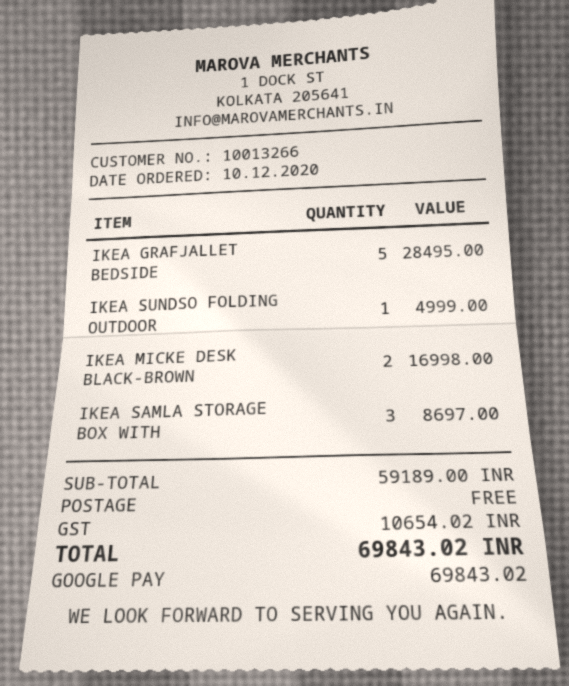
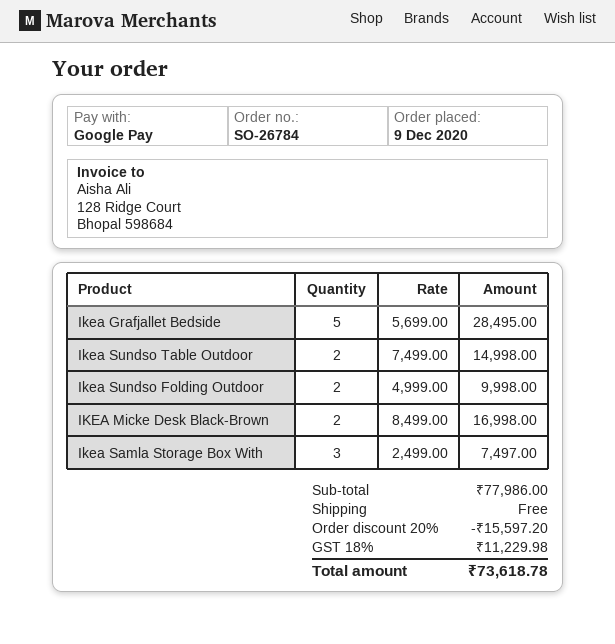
order date: 2020-12-10 -> 2020-12-09
IKEA SUNDSO FOLDING OUTDOOR: 1 for 4999.00 -> 2 for 9998.00
IKEA SAMLA STORAGE BOX WITH: 3 for 8697.00 -> 3 for 7497.00
Ikea Sundso Table Outdoor: none -> 2 for 14998.00
subtotal: 59189.00 -> 77986.00
discount: none -> 20% = 15597.20
tax: 10654.02 -> 11229.98
total: 69843.02 -> 73618.78

